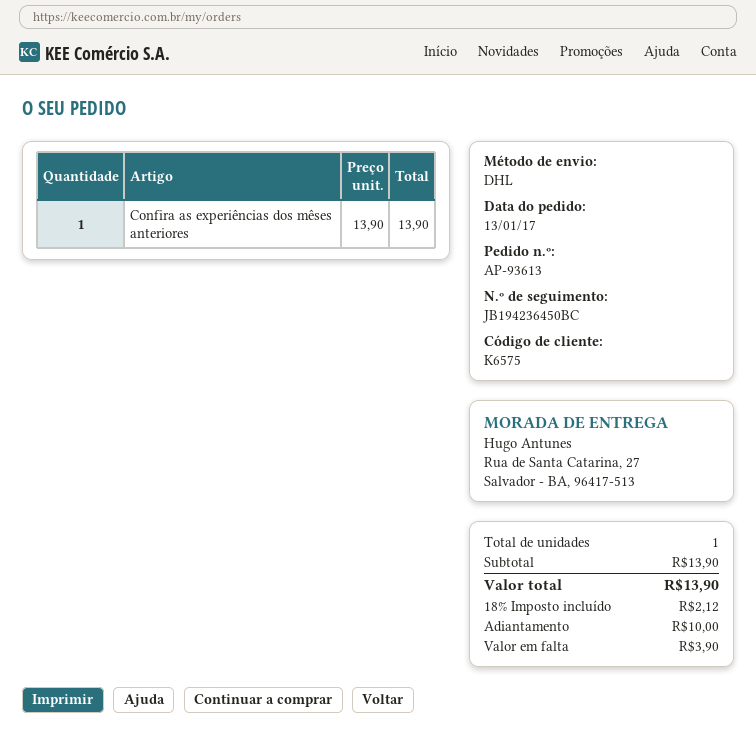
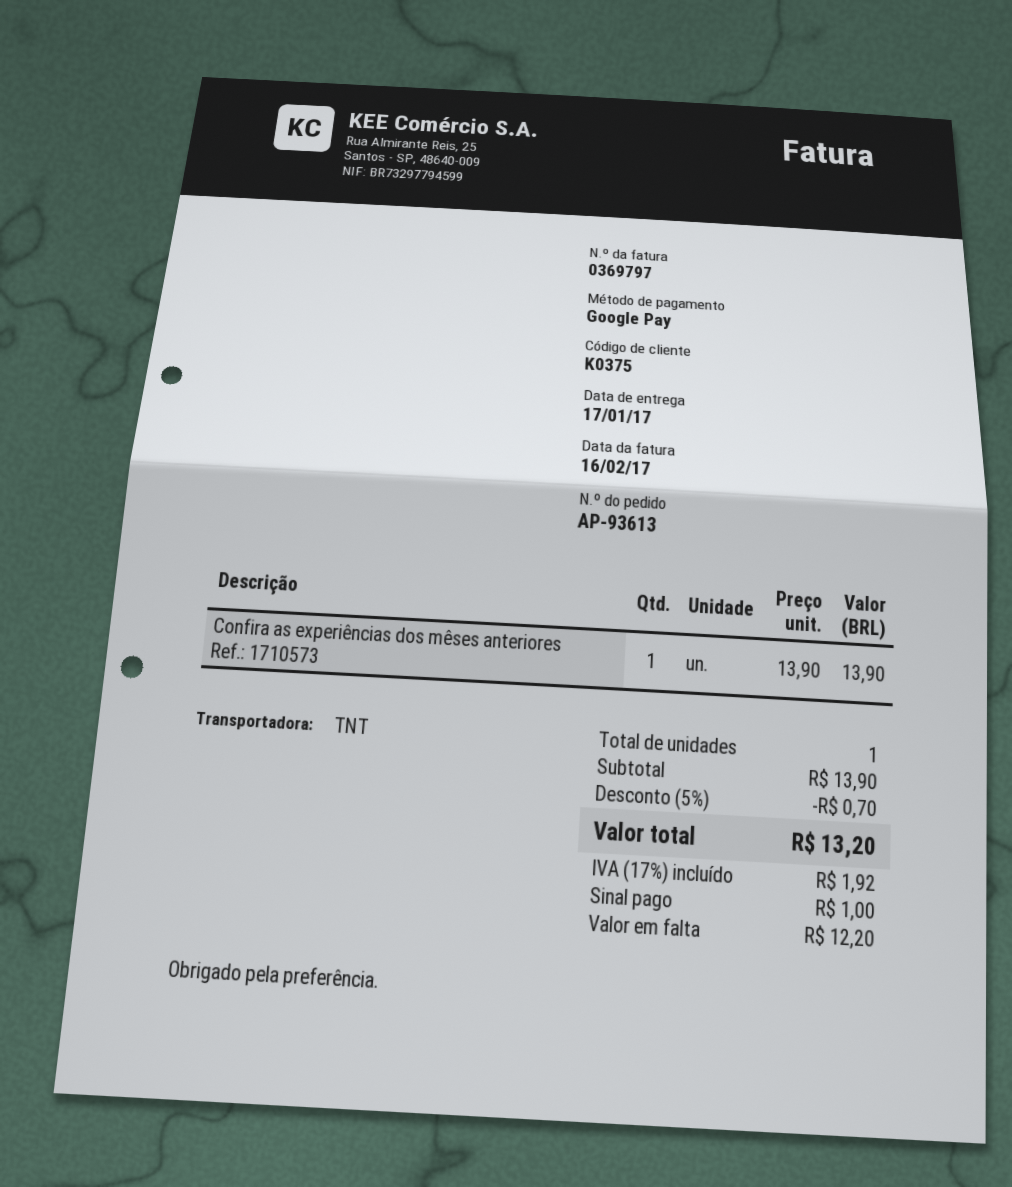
customer number: K6575 -> K0375
shipping method: DHL -> TNT
discount: none -> 5% = 0.70
tax: 18% = 2.12 -> 17% = 1.92
total: 13.90 -> 13.20
deposit: 10.00 -> 1.00
balance: 3.90 -> 12.20

